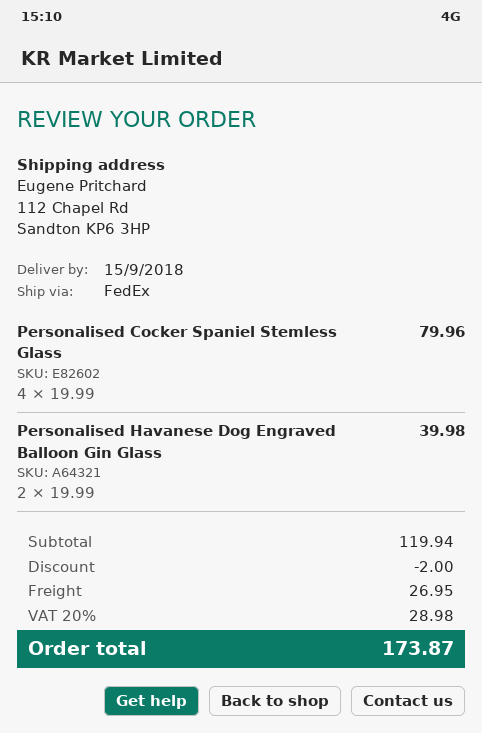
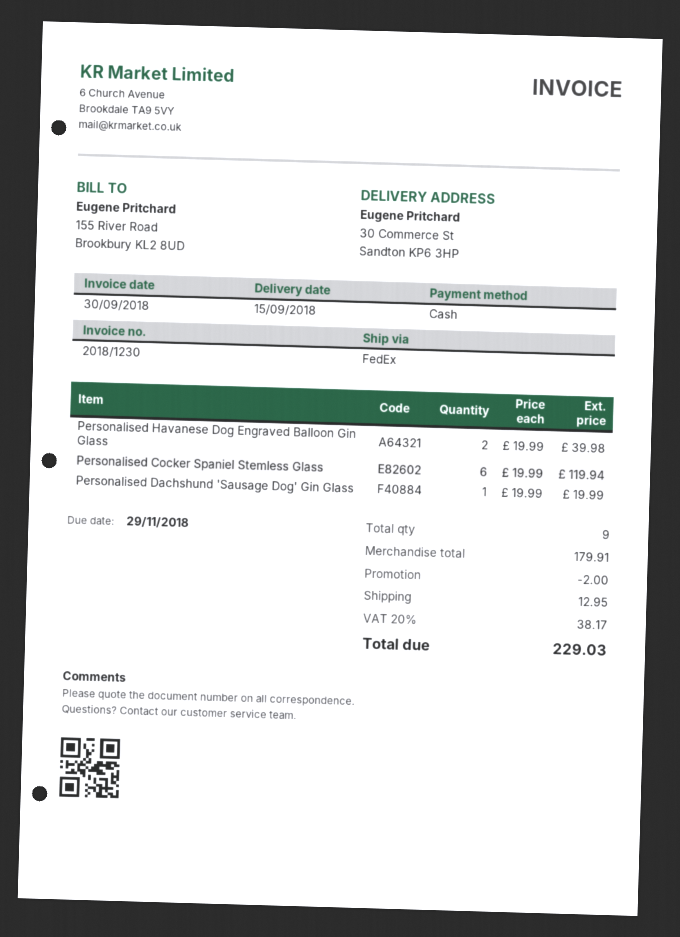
ship to: 112 Chapel Rd, Sandton KP6 3HP -> 30 Commerce St, Sandton KP6 3HP
Personalised Cocker Spaniel Stemless Glass: 4 x 19.99 = 79.96 -> 6 x 19.99 = 119.94
Personalised Dachshund 'Sausage Dog' Gin Glass: none -> 1 x 19.99 = 19.99
subtotal: 119.94 -> 179.91
shipping: 26.95 -> 12.95
tax: 20% = 28.98 -> 20% = 38.17
total: 173.87 -> 229.03

